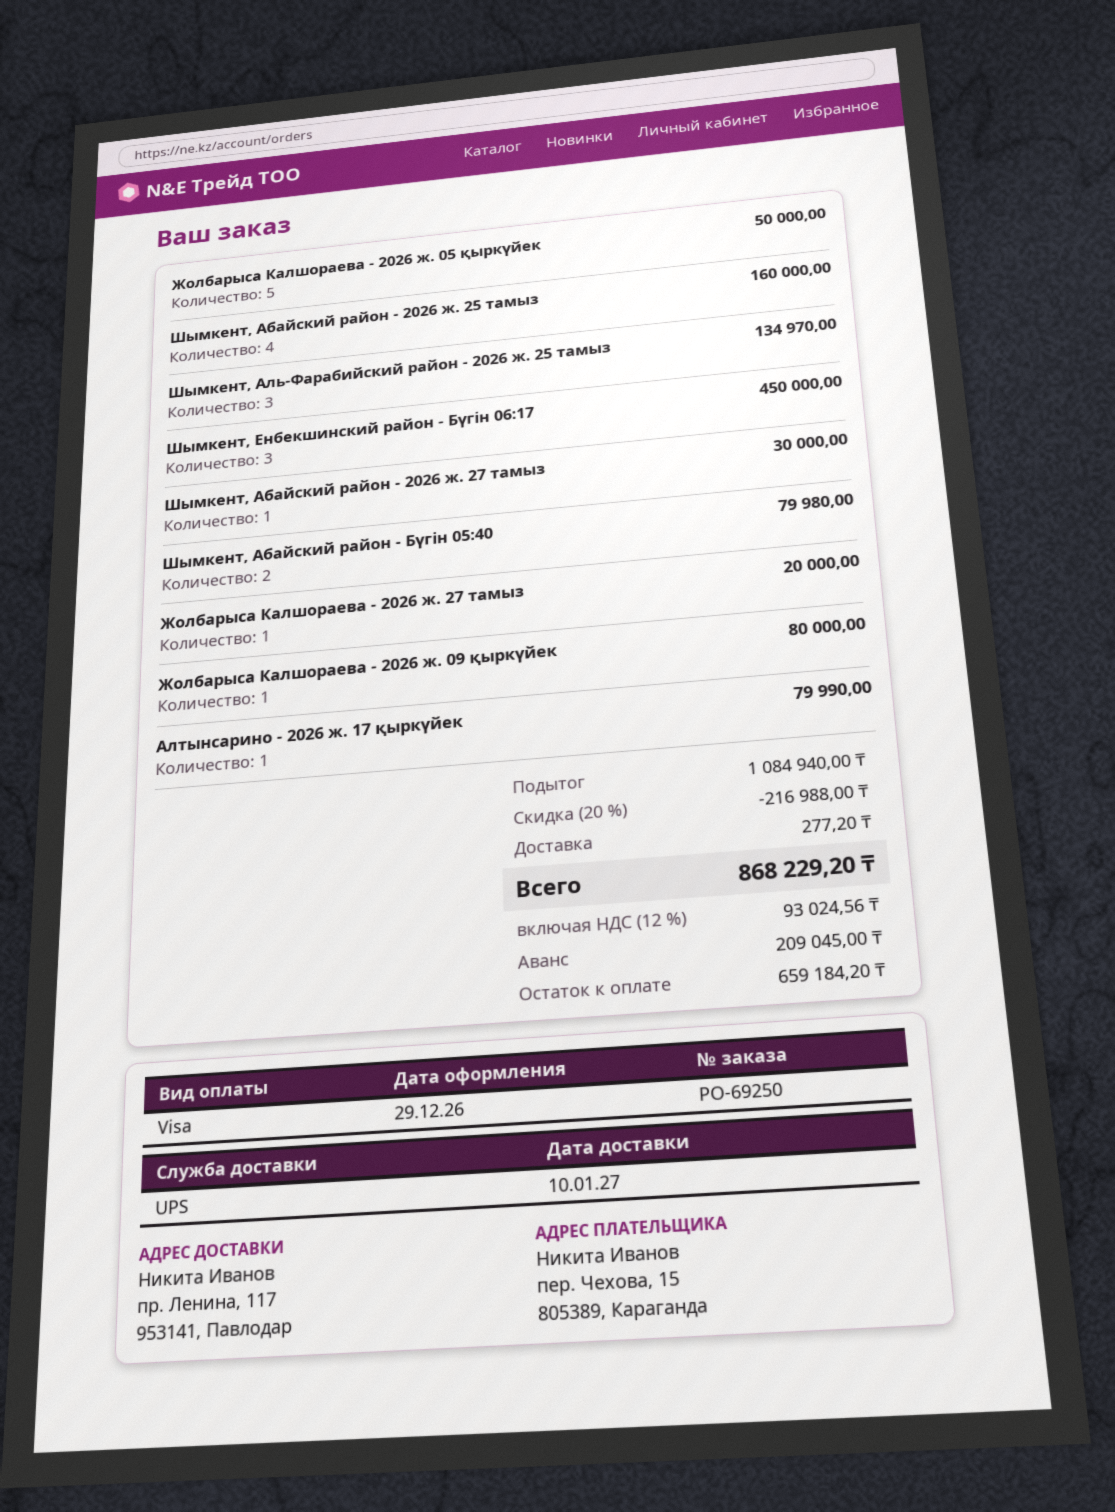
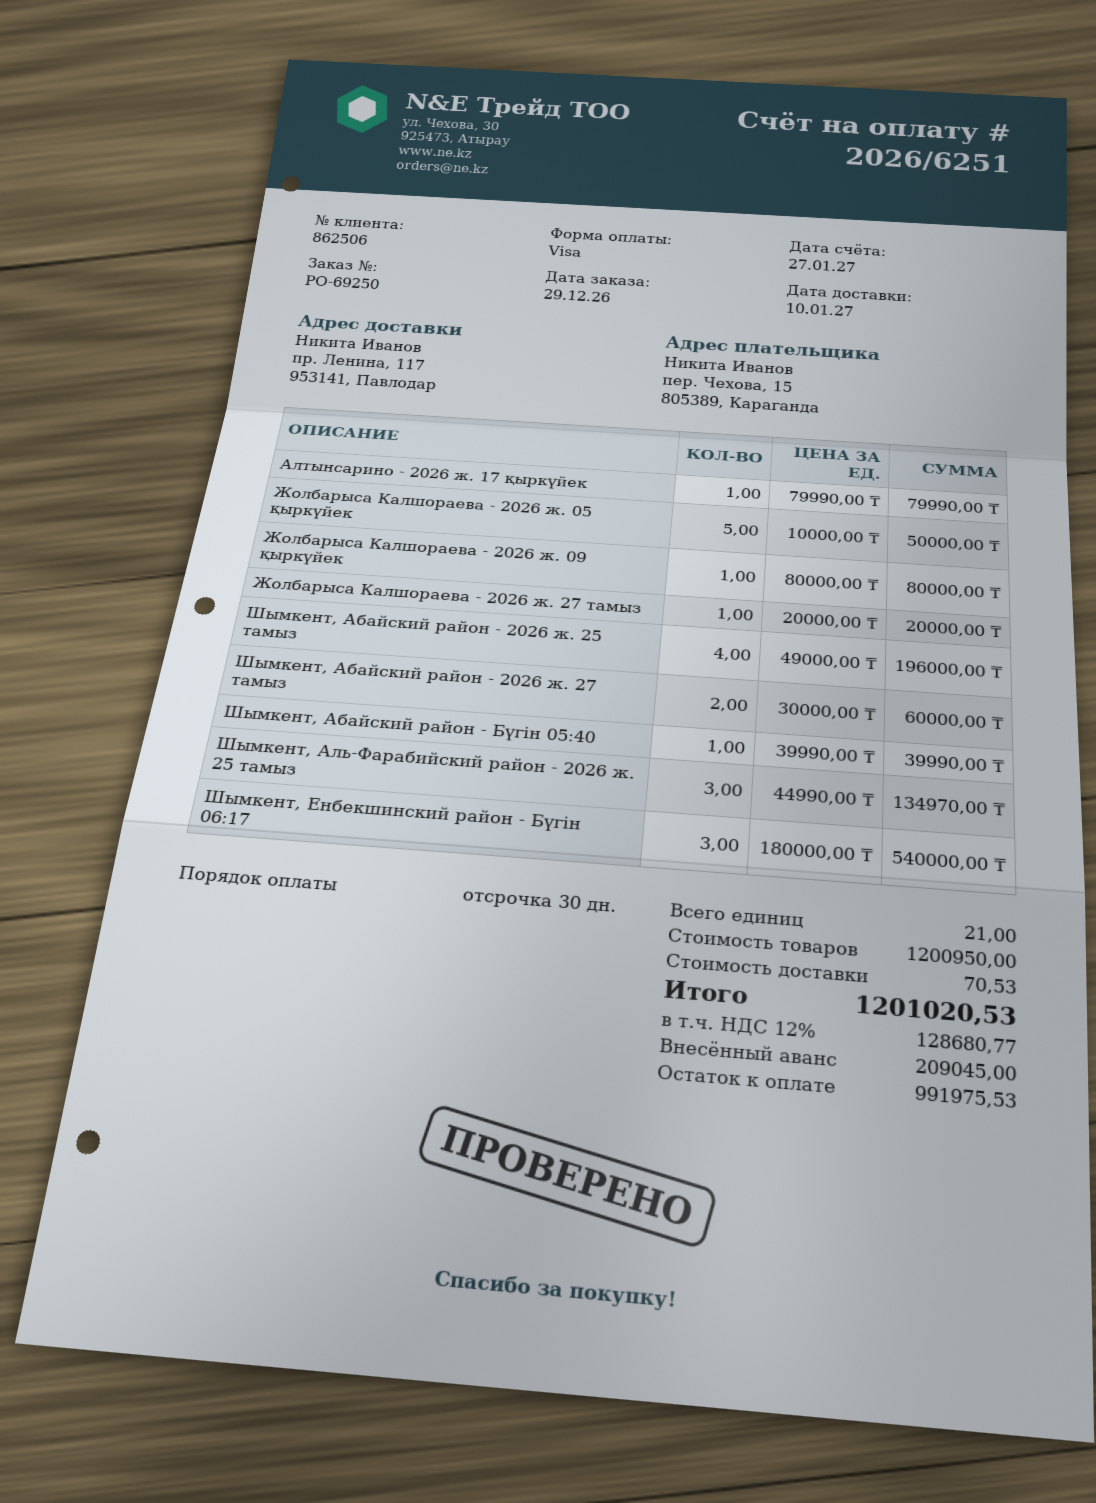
Шымкент, Абайский район - 2026 ж. 25 тамыз: 4 for 160000.00 -> 4 for 196000.00
Шымкент, Енбекшинский район - Бүгін 06:17: 3 for 450000.00 -> 3 for 540000.00
Шымкент, Абайский район - 2026 ж. 27 тамыз: 1 for 30000.00 -> 2 for 60000.00
Шымкент, Абайский район - Бүгін 05:40: 2 for 79980.00 -> 1 for 39990.00
subtotal: 1084940.00 -> 1200950.00
discount: 20% = 216988.00 -> none
shipping: 277.20 -> 70.53
tax: 12% = 93024.56 -> 12% = 128680.77
total: 868229.20 -> 1201020.53
balance: 659184.20 -> 991975.53

